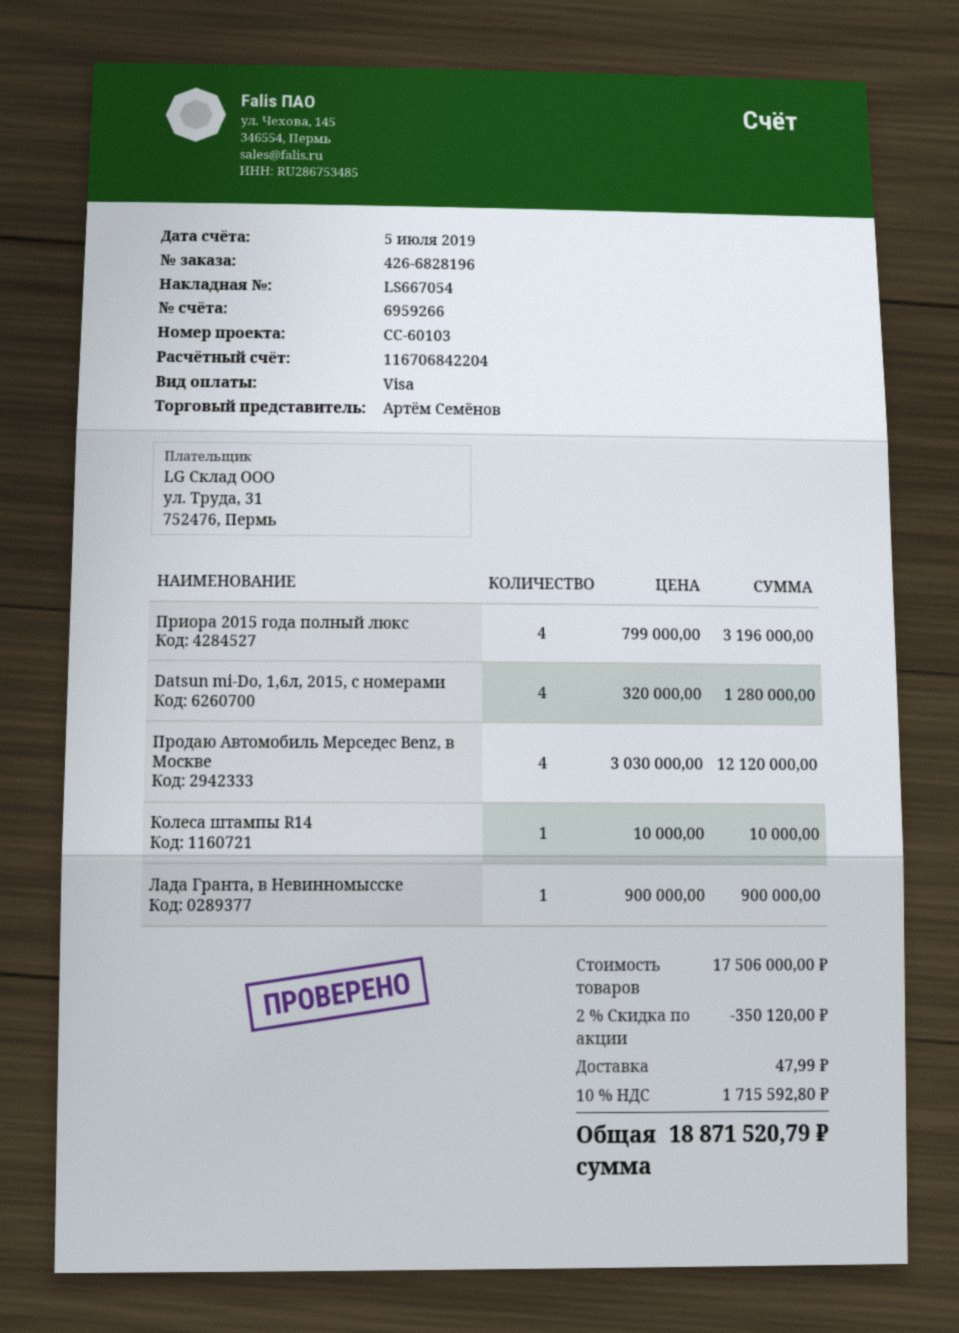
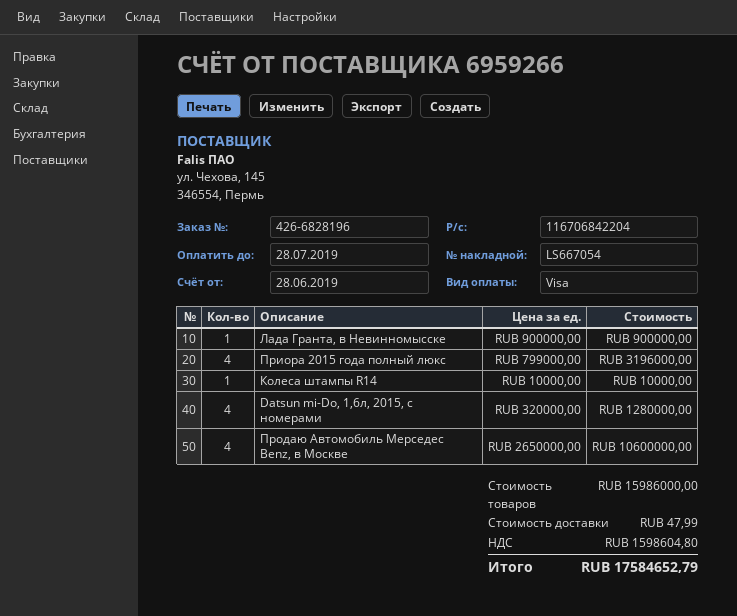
invoice date: 2019-07-05 -> 2019-06-28
Продаю Автомобиль Мерседес Benz, в Москве: 4 x 3030000.00 = 12120000.00 -> 4 x 2650000.00 = 10600000.00
subtotal: 17506000.00 -> 15986000.00
discount: 2% = 350120.00 -> none
tax: 1715592.80 -> 1598604.80
total: 18871520.79 -> 17584652.79

